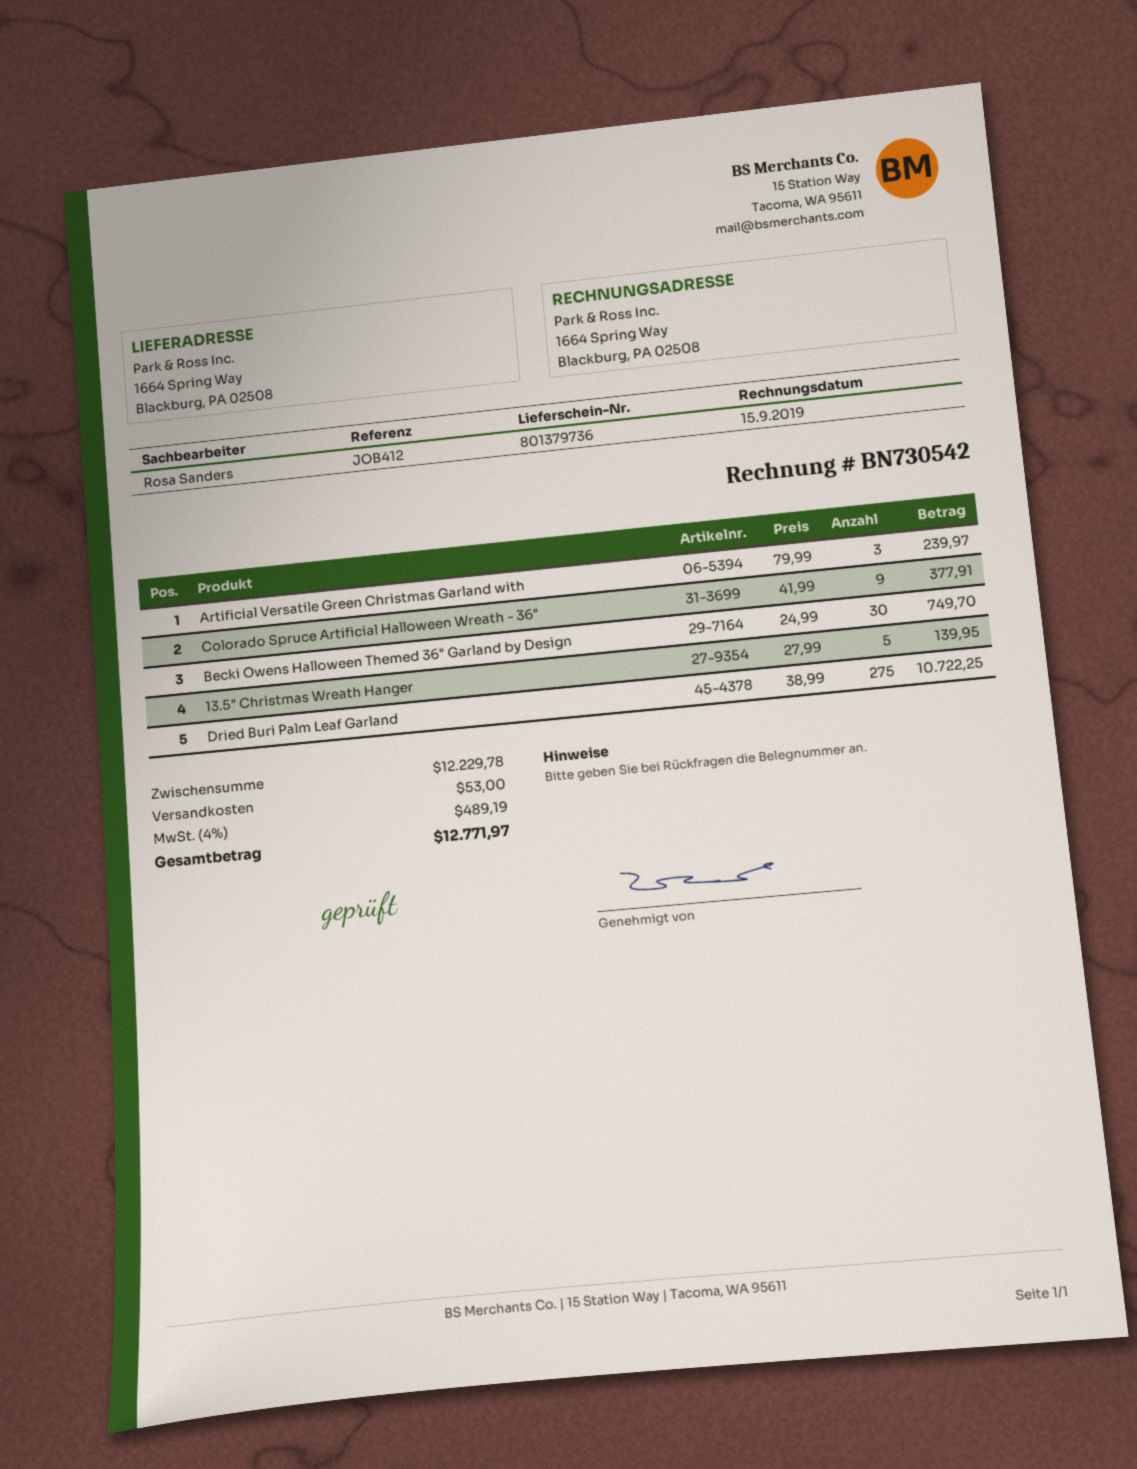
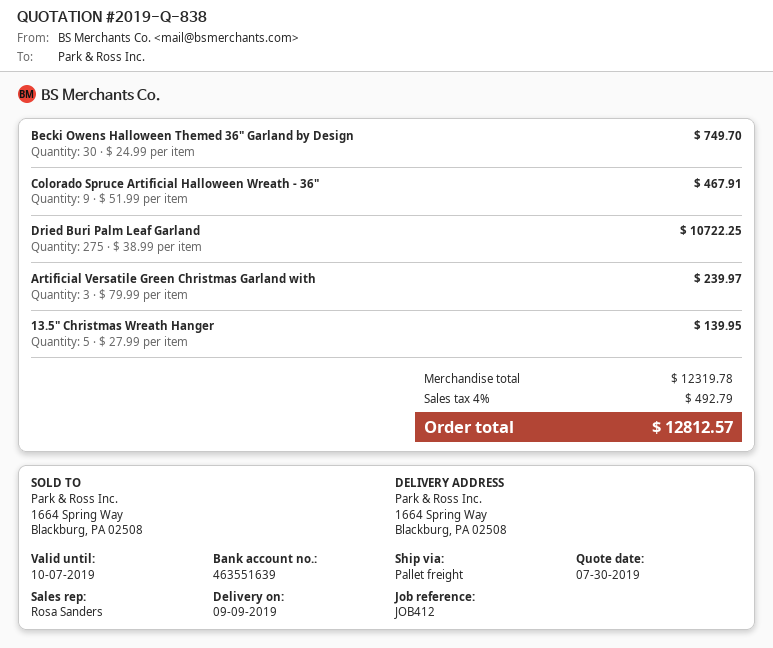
Colorado Spruce Artificial Halloween Wreath - 36": 9 x 41.99 = 377.91 -> 9 x 51.99 = 467.91
subtotal: 12229.78 -> 12319.78
shipping: 53.00 -> none
tax: 4% = 489.19 -> 4% = 492.79
total: 12771.97 -> 12812.57

